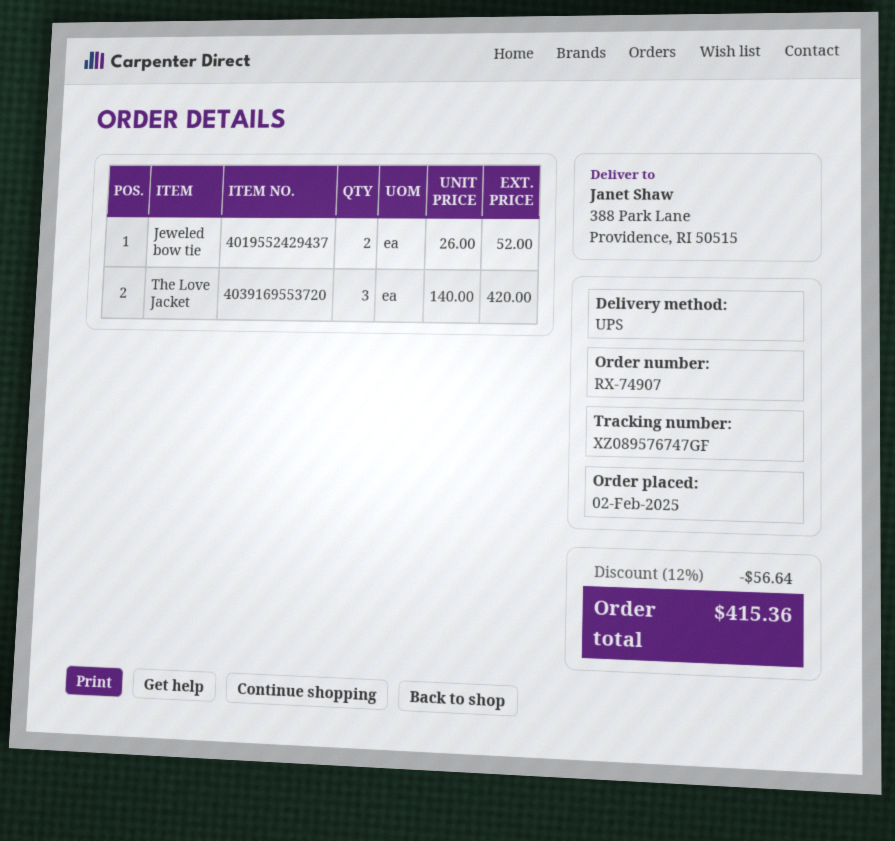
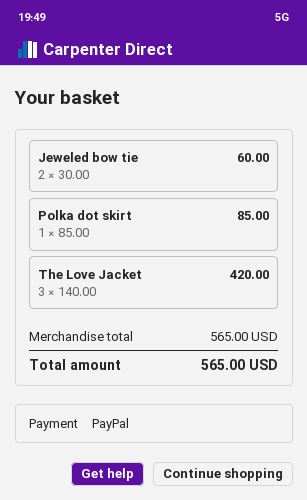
Jeweled bow tie: 2 x 26.00 = 52.00 -> 2 x 30.00 = 60.00
Polka dot skirt: none -> 1 x 85.00 = 85.00
discount: 12% = 56.64 -> none
total: 415.36 -> 565.00

